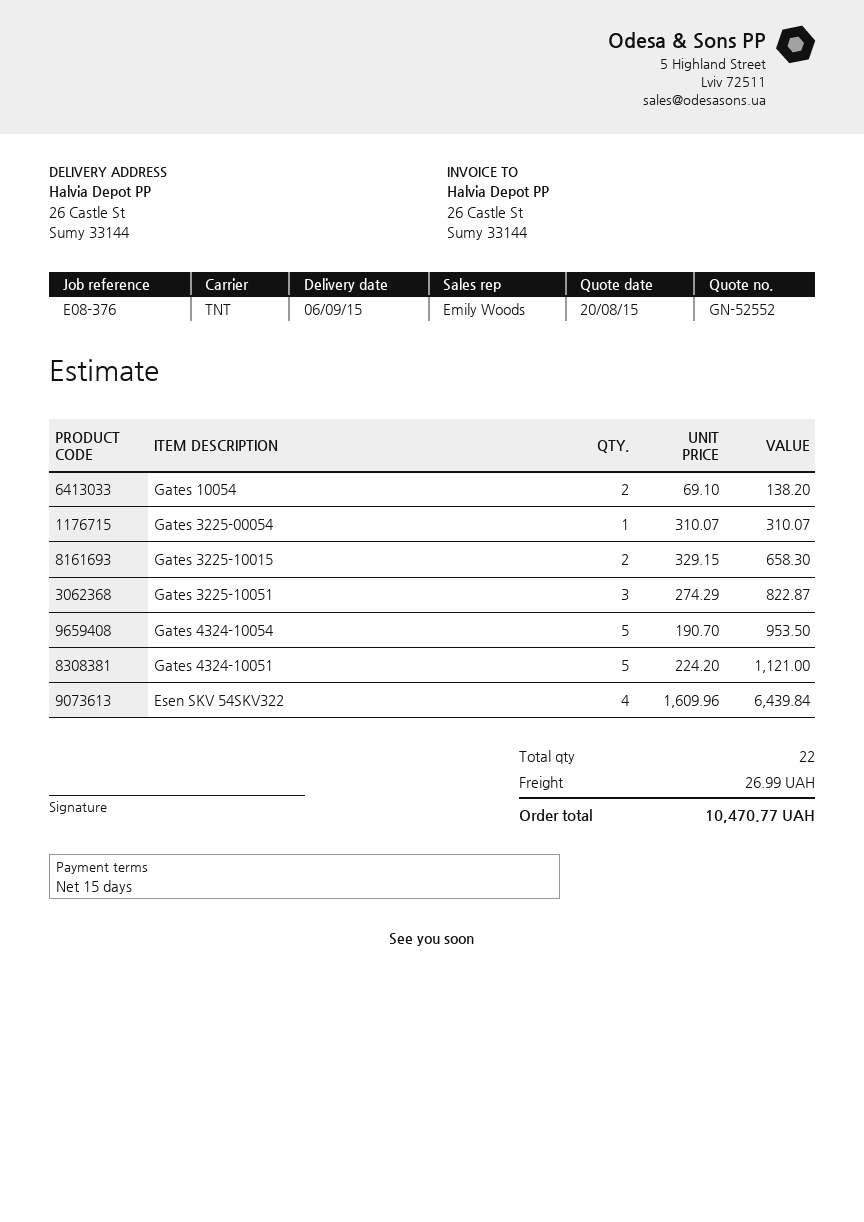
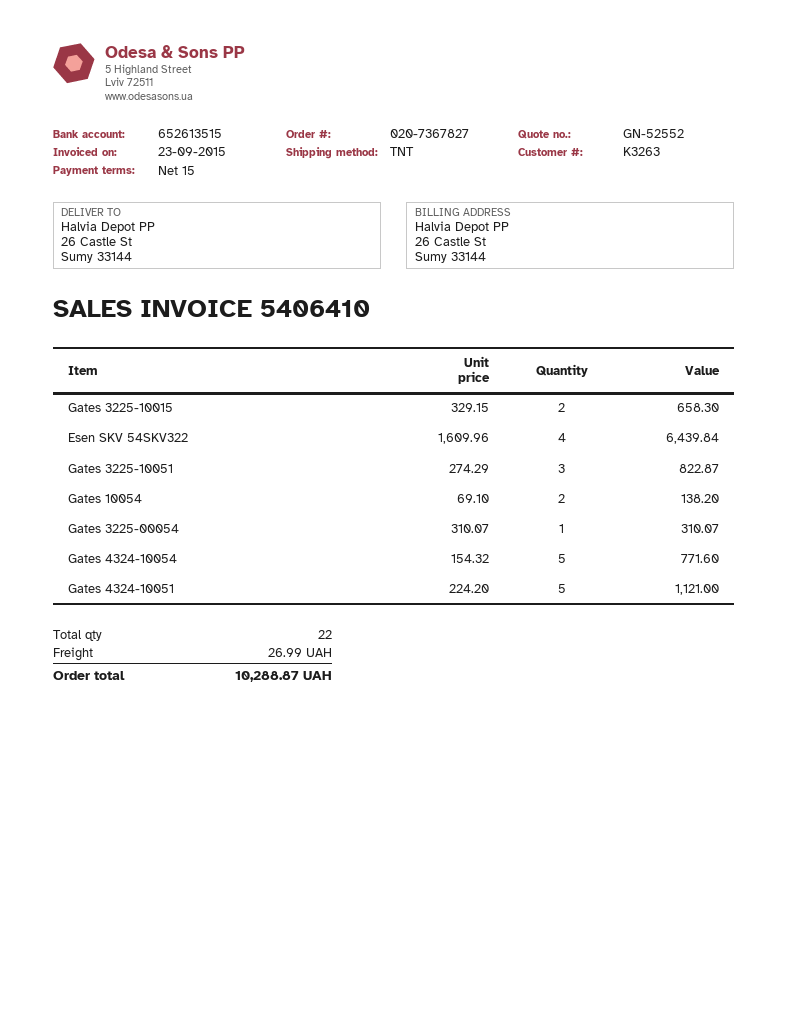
Gates 4324-10054: 5 x 190.70 = 953.50 -> 5 x 154.32 = 771.60
total: 10470.77 -> 10288.87

